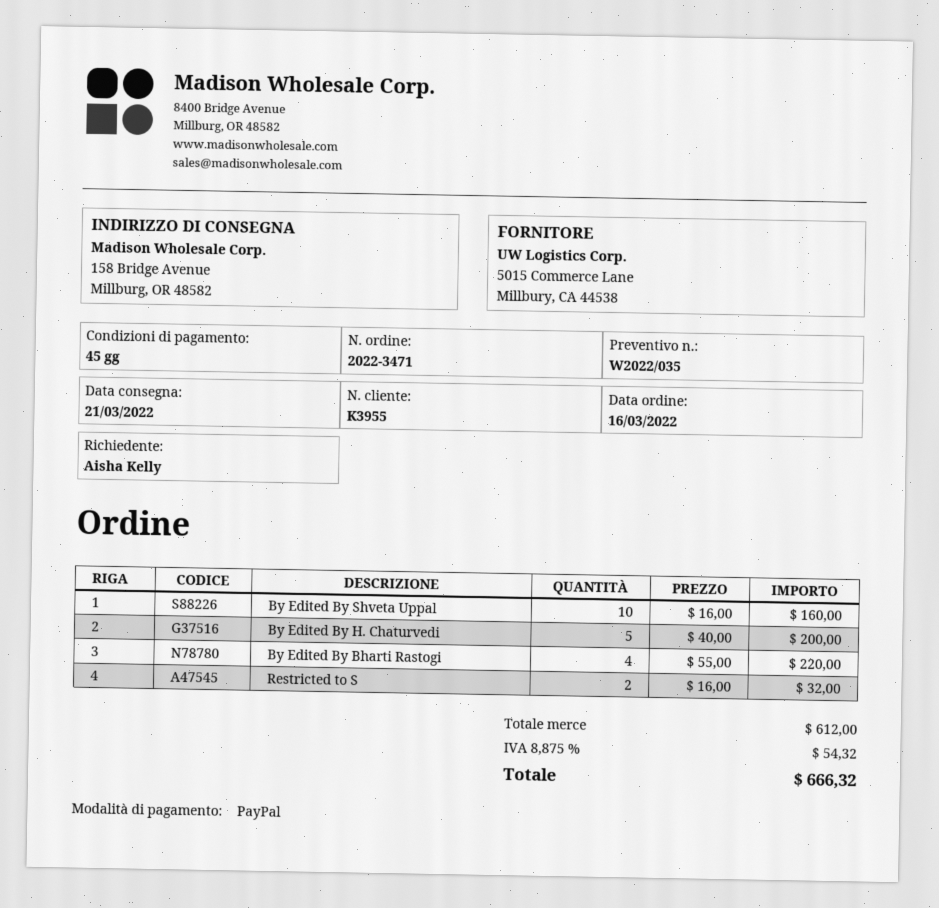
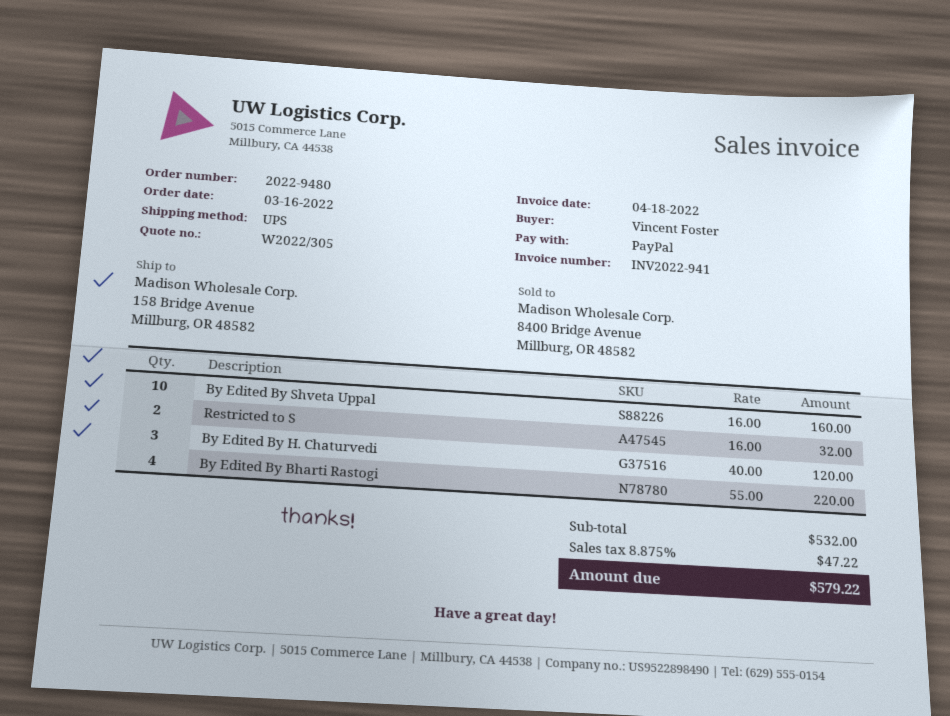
quote number: W2022/035 -> W2022/305
order number: 2022-3471 -> 2022-9480
ordered by: Aisha Kelly -> Vincent Foster
By Edited By H. Chaturvedi: 5 x 40.00 = 200.00 -> 3 x 40.00 = 120.00
subtotal: 612.00 -> 532.00
tax: 8.875% = 54.32 -> 8.875% = 47.22
total: 666.32 -> 579.22

